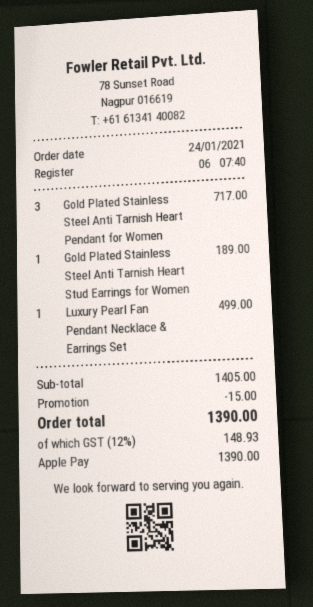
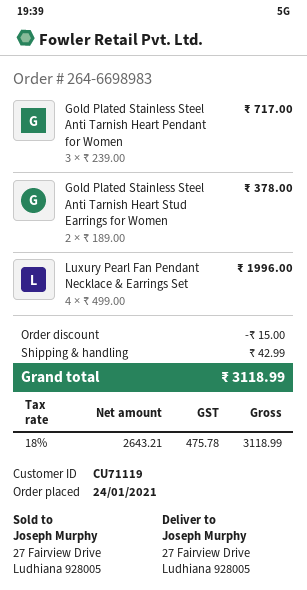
Gold Plated Stainless Steel Anti Tarnish Heart Stud Earrings for Women: 1 for 189.00 -> 2 for 378.00
Luxury Pearl Fan Pendant Necklace & Earrings Set: 1 for 499.00 -> 4 for 1996.00
shipping: none -> 42.99
tax: 12% = 148.93 -> 18% = 475.78
total: 1390.00 -> 3118.99

